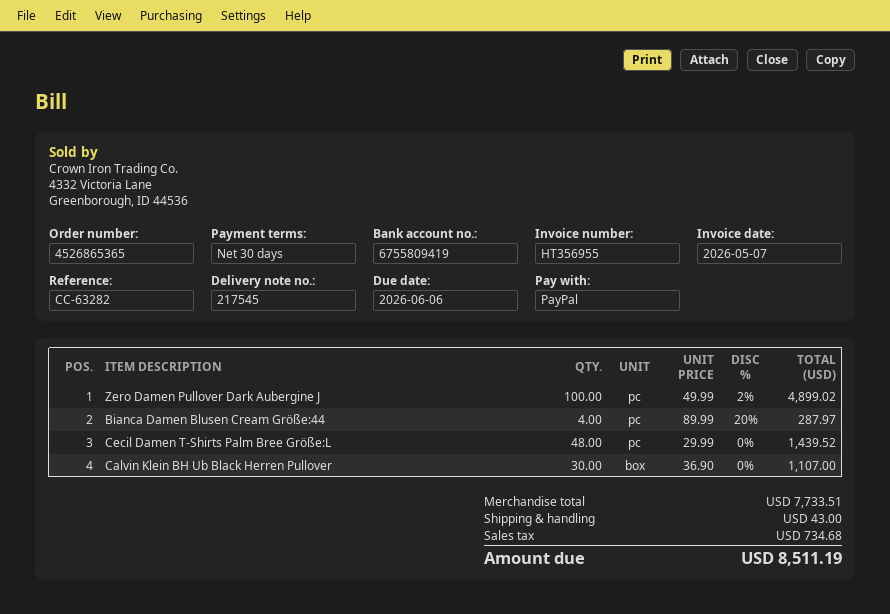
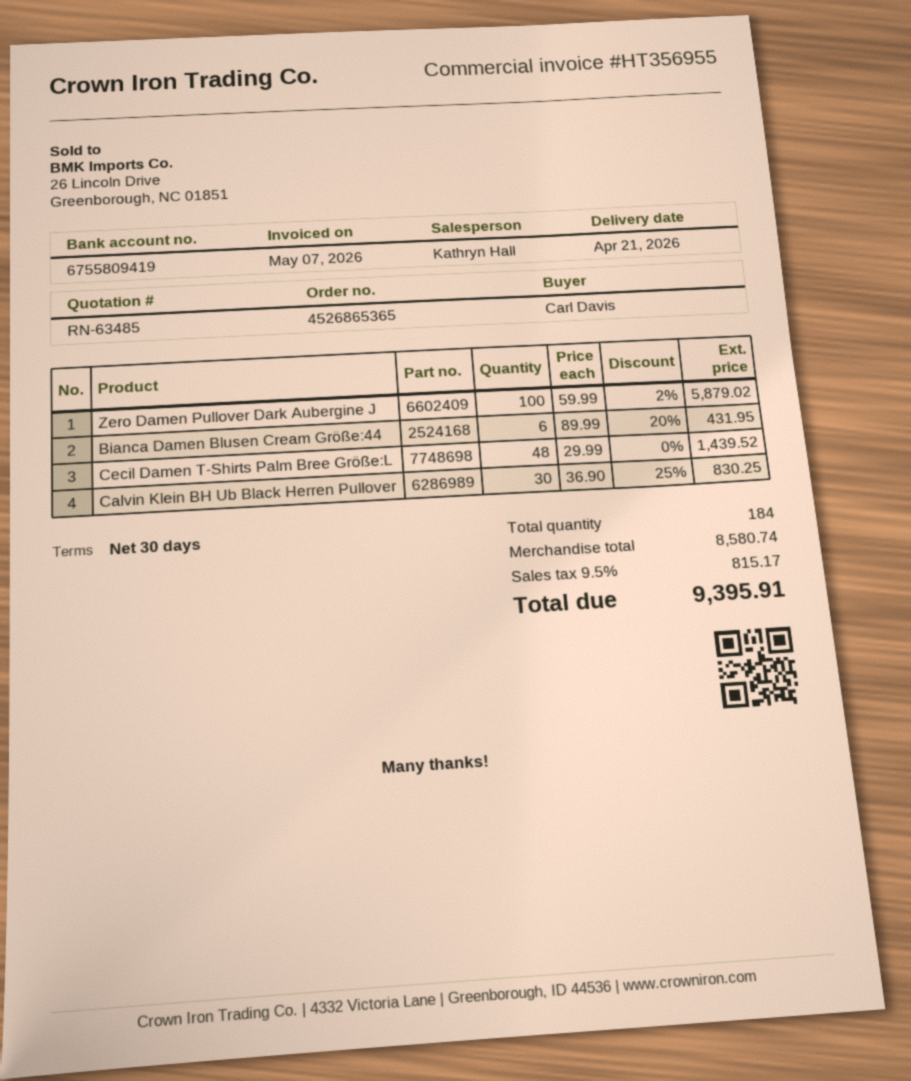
Zero Damen Pullover Dark Aubergine J: 100 x 49.99 - 2% = 4899.02 -> 100 x 59.99 - 2% = 5879.02
Bianca Damen Blusen Cream Größe:44: 4 x 89.99 - 20% = 287.97 -> 6 x 89.99 - 20% = 431.95
Calvin Klein BH Ub Black Herren Pullover: 30 x 36.90 = 1107.00 -> 30 x 36.90 - 25% = 830.25
subtotal: 7733.51 -> 8580.74
shipping: 43.00 -> none
tax: 734.68 -> 815.17
total: 8511.19 -> 9395.91

